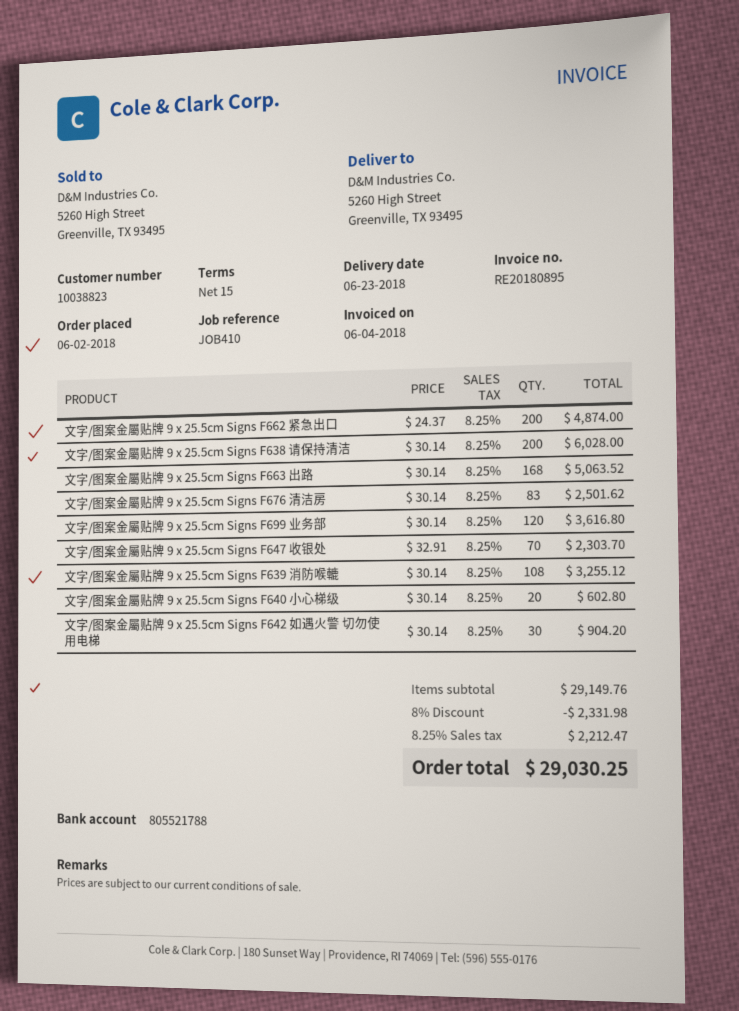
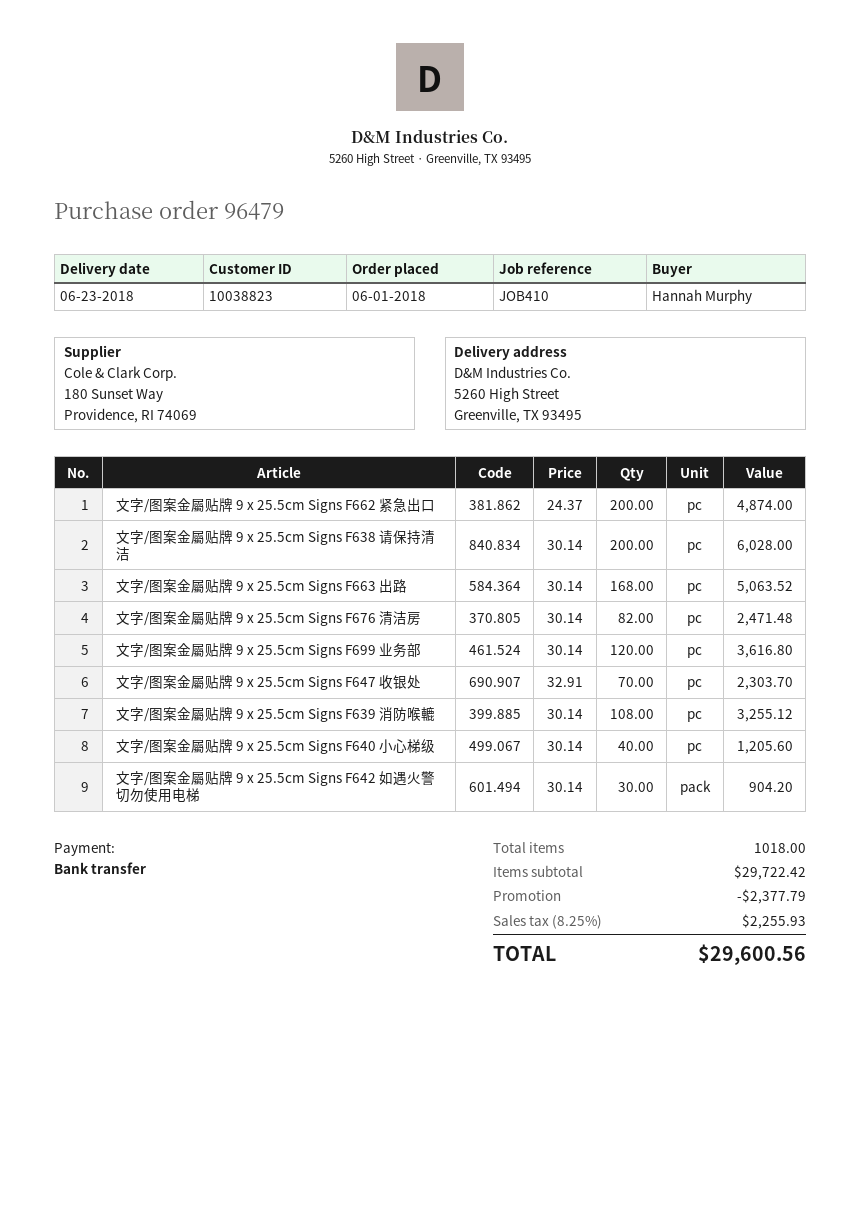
order date: 2018-06-02 -> 2018-06-01
文字/图案金屬贴牌 9 x 25.5cm Signs F676 清洁房: 83 x 30.14 = 2501.62 -> 82 x 30.14 = 2471.48
文字/图案金屬贴牌 9 x 25.5cm Signs F640 小心梯级: 20 x 30.14 = 602.80 -> 40 x 30.14 = 1205.60
subtotal: 29149.76 -> 29722.42
discount: 2331.98 -> 2377.79
tax: 8.25% = 2212.47 -> 8.25% = 2255.93
total: 29030.25 -> 29600.56

